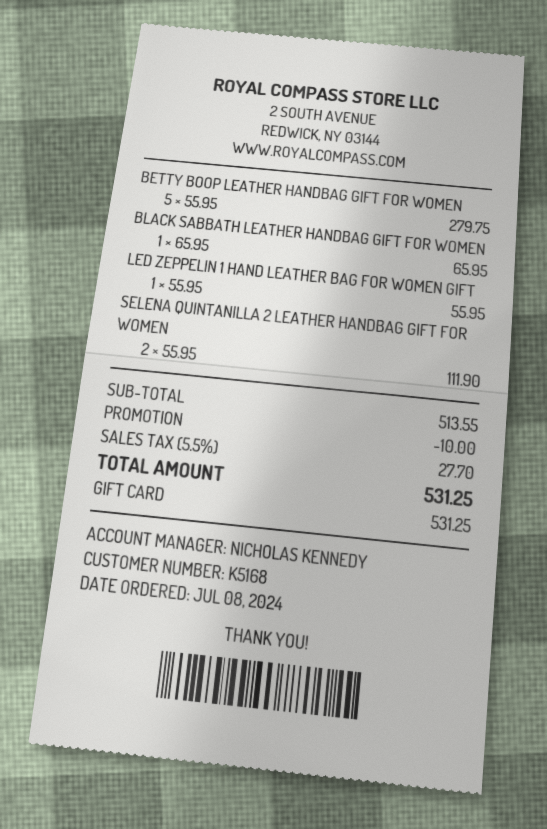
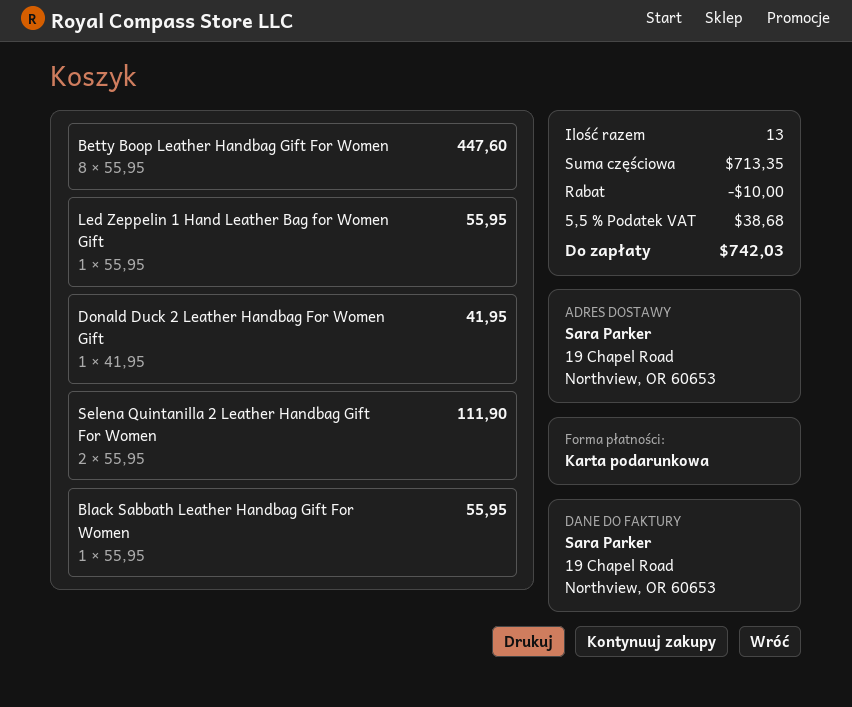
BETTY BOOP LEATHER HANDBAG GIFT FOR WOMEN: 5 x 55.95 = 279.75 -> 8 x 55.95 = 447.60
BLACK SABBATH LEATHER HANDBAG GIFT FOR WOMEN: 1 x 65.95 = 65.95 -> 1 x 55.95 = 55.95
Donald Duck 2 Leather Handbag For Women Gift: none -> 1 x 41.95 = 41.95
subtotal: 513.55 -> 713.35
tax: 5.5% = 27.70 -> 5.5% = 38.68
total: 531.25 -> 742.03

